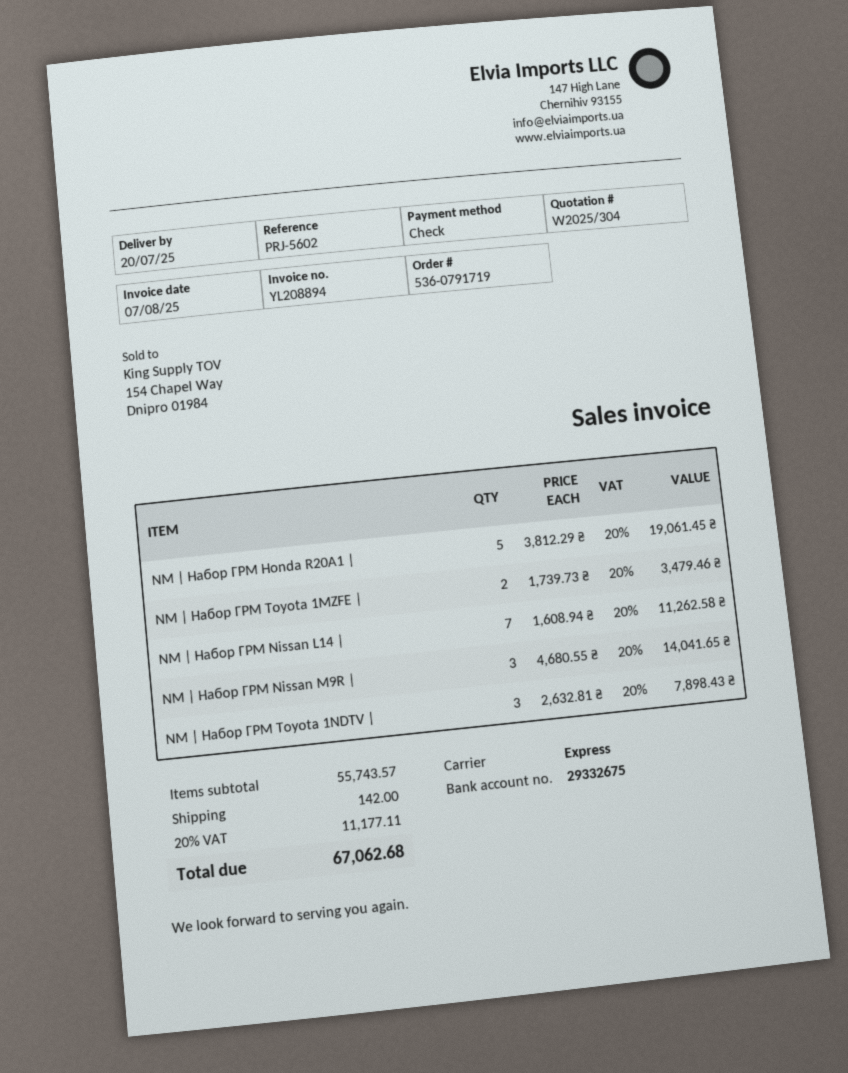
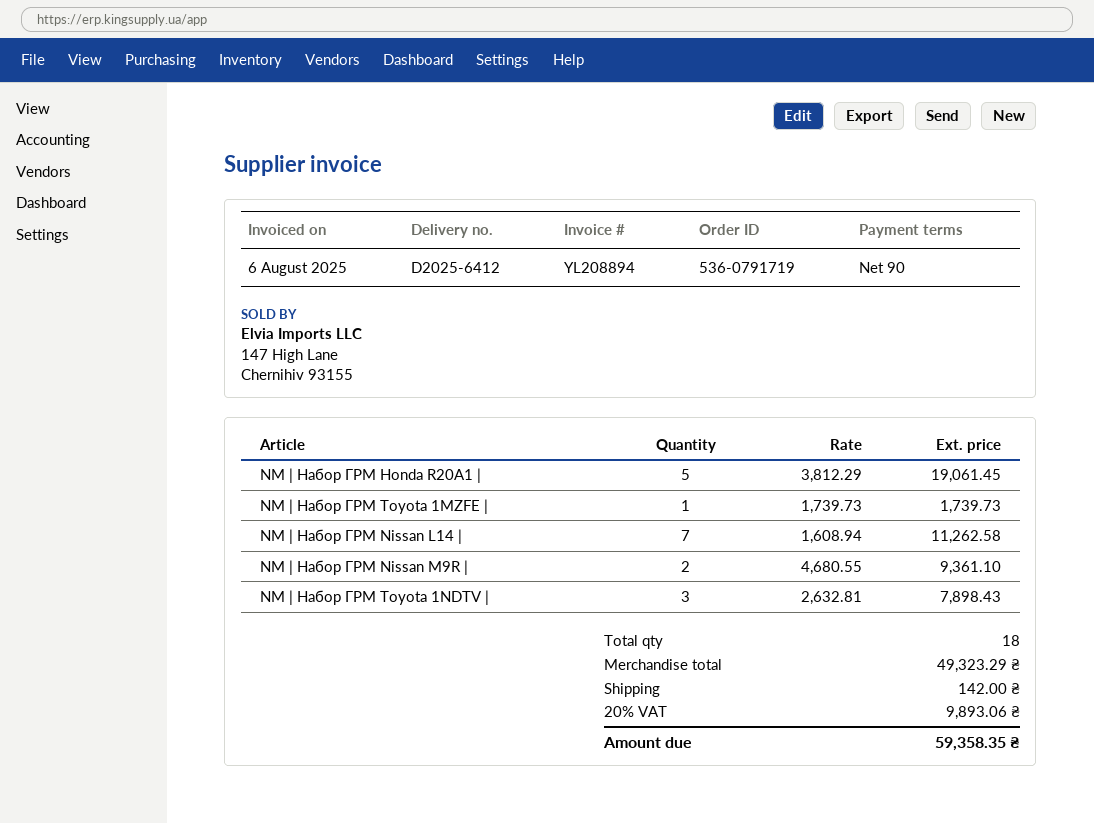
invoice date: 2025-08-07 -> 2025-08-06
NM | Набор ГРМ Toyota 1MZFE |: 2 x 1739.73 = 3479.46 -> 1 x 1739.73 = 1739.73
NM | Набор ГРМ Nissan M9R |: 3 x 4680.55 = 14041.65 -> 2 x 4680.55 = 9361.10
subtotal: 55743.57 -> 49323.29
tax: 20% = 11177.11 -> 20% = 9893.06
total: 67062.68 -> 59358.35

